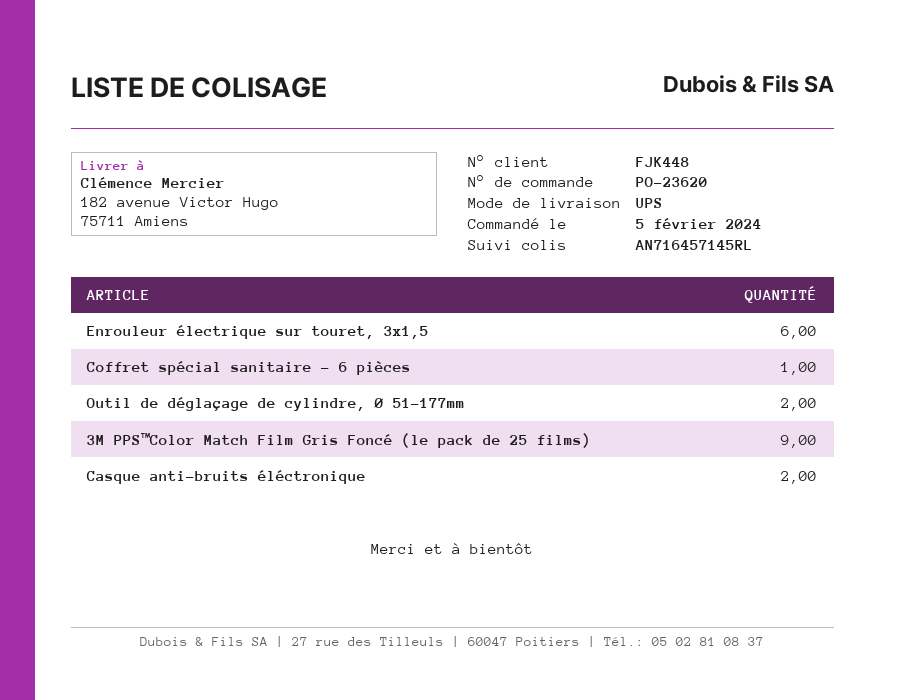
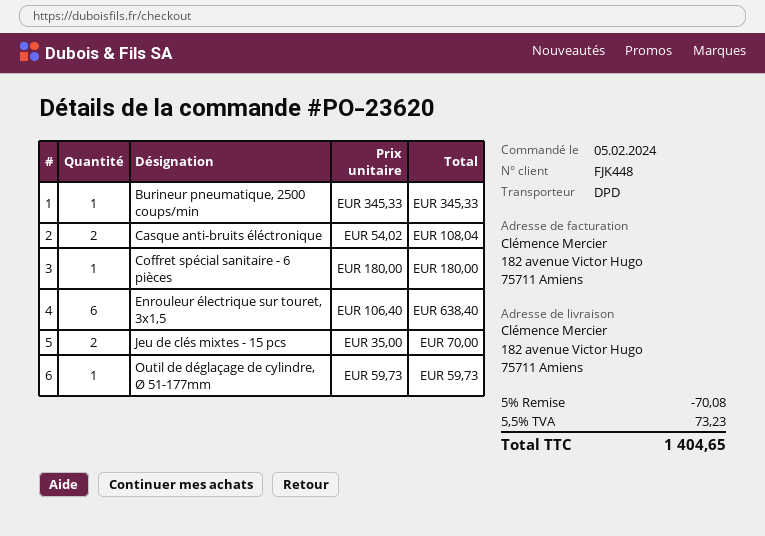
shipping method: UPS -> DPD
Outil de déglaçage de cylindre, Ø 51-177mm: 2 -> 1
3M PPS™Color Match Film Gris Foncé (le pack de 25 films): 9 -> none
Burineur pneumatique, 2500 coups/min: none -> 1
Jeu de clés mixtes - 15 pcs: none -> 2

